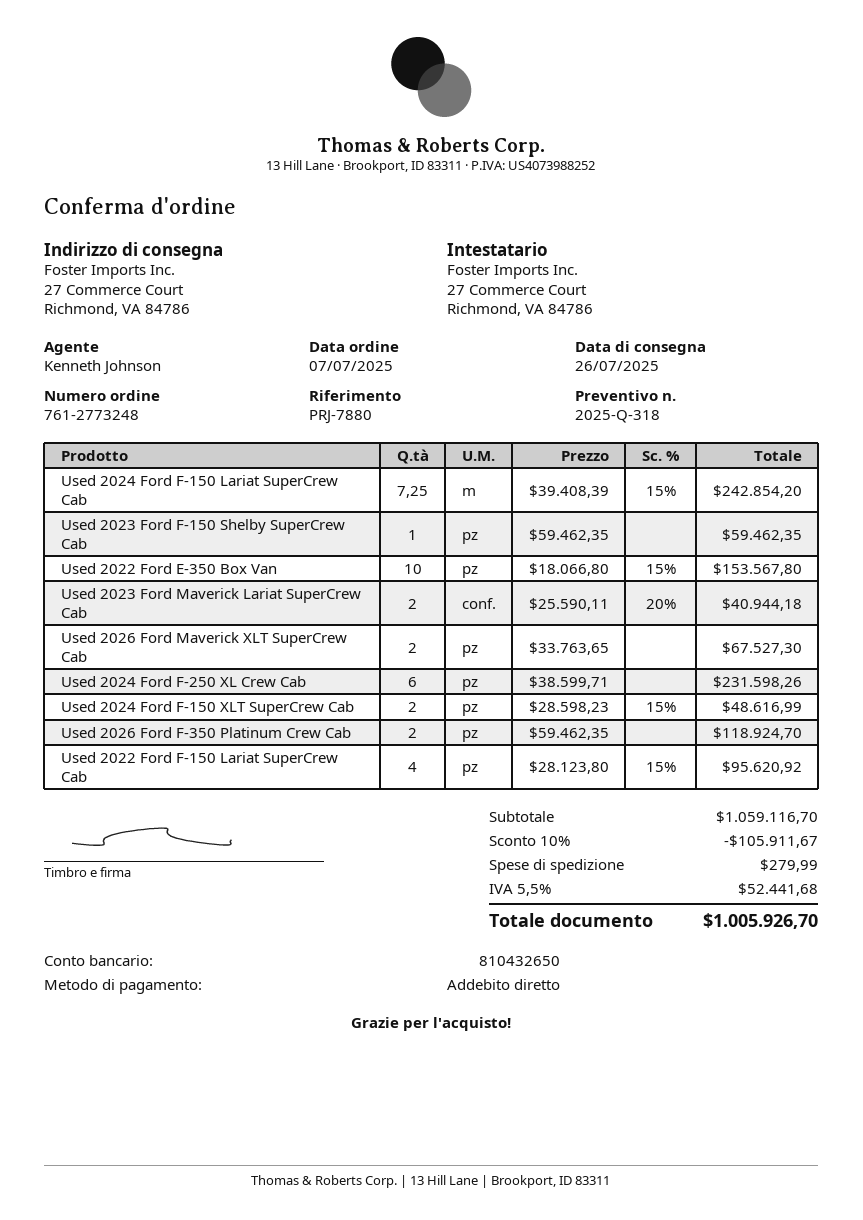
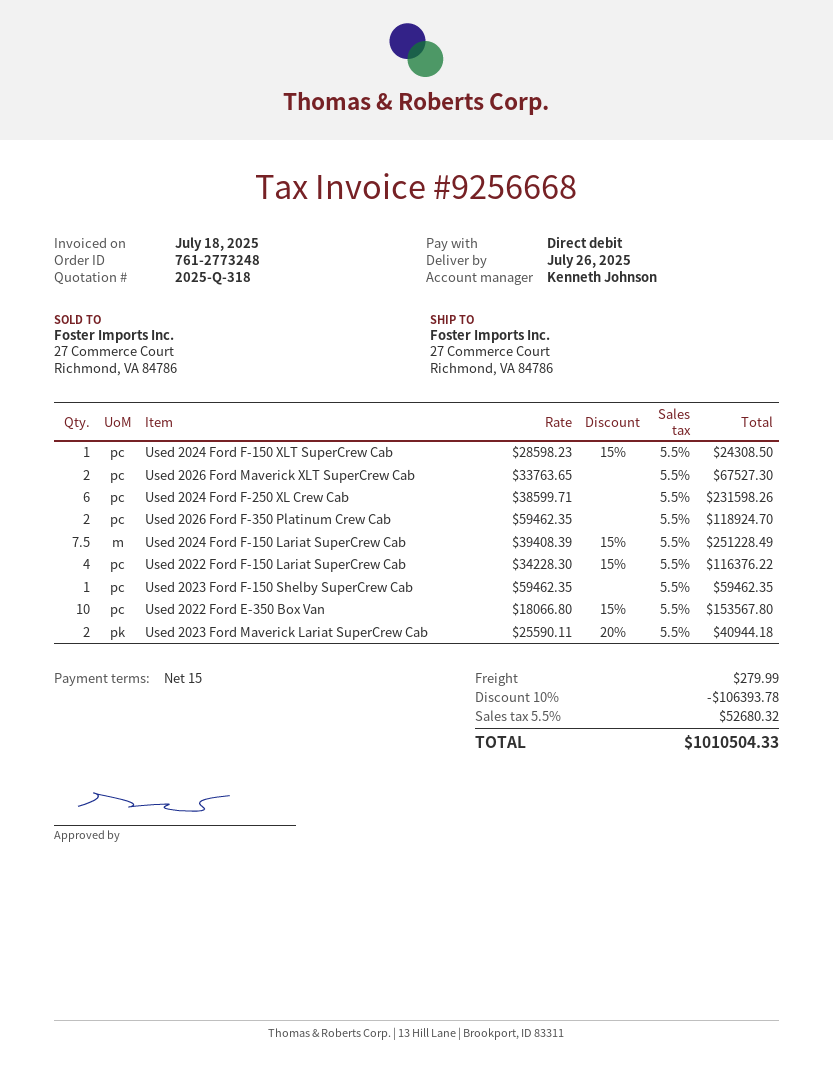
Used 2024 Ford F-150 Lariat SuperCrew Cab: 7.25 x 39408.39 - 15% = 242854.20 -> 7.5 x 39408.39 - 15% = 251228.49
Used 2024 Ford F-150 XLT SuperCrew Cab: 2 x 28598.23 - 15% = 48616.99 -> 1 x 28598.23 - 15% = 24308.50
Used 2022 Ford F-150 Lariat SuperCrew Cab: 4 x 28123.80 - 15% = 95620.92 -> 4 x 34228.30 - 15% = 116376.22
discount: 10% = 105911.67 -> 10% = 106393.78
tax: 5.5% = 52441.68 -> 5.5% = 52680.32
total: 1005926.70 -> 1010504.33

